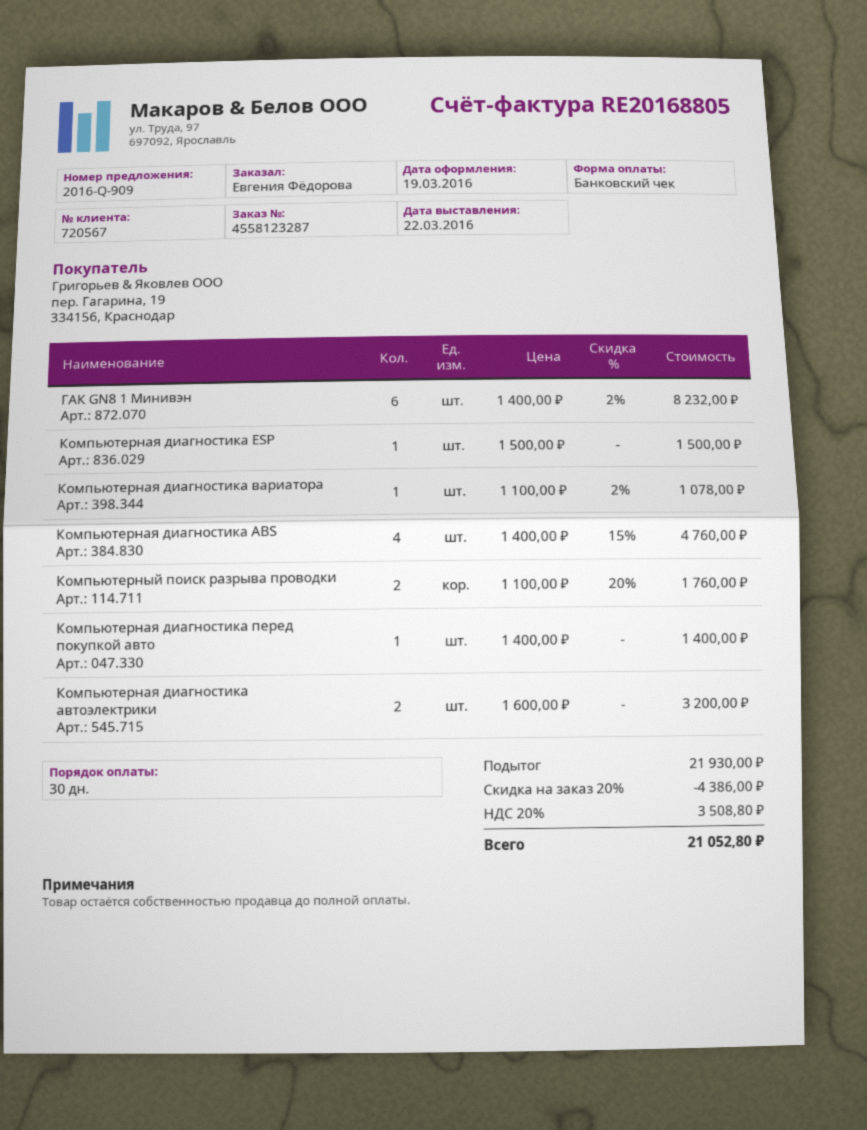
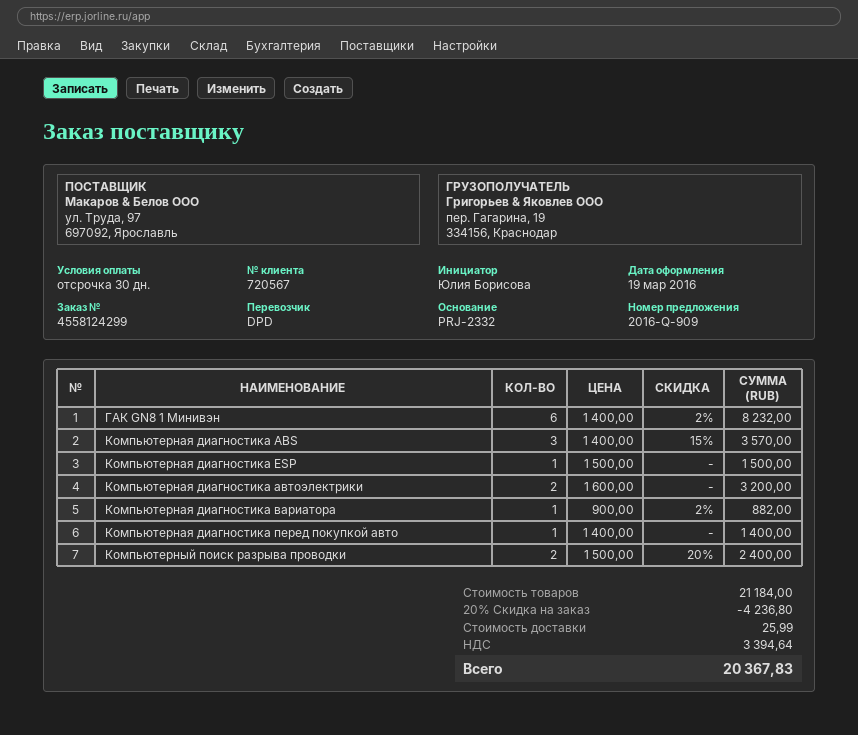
order number: 4558123287 -> 4558124299
ordered by: Евгения Фёдорова -> Юлия Борисова
Компьютерная диагностика вариатора: 1 x 1100.00 - 2% = 1078.00 -> 1 x 900.00 - 2% = 882.00
Компьютерная диагностика ABS: 4 x 1400.00 - 15% = 4760.00 -> 3 x 1400.00 - 15% = 3570.00
Компьютерный поиск разрыва проводки: 2 x 1100.00 - 20% = 1760.00 -> 2 x 1500.00 - 20% = 2400.00
subtotal: 21930.00 -> 21184.00
discount: 20% = 4386.00 -> 20% = 4236.80
shipping: none -> 25.99
tax: 3508.80 -> 3394.64
total: 21052.80 -> 20367.83

